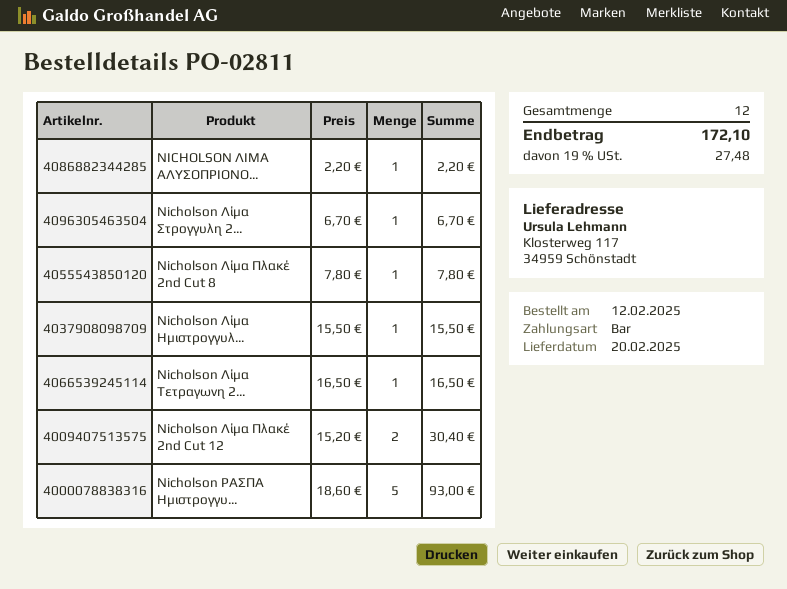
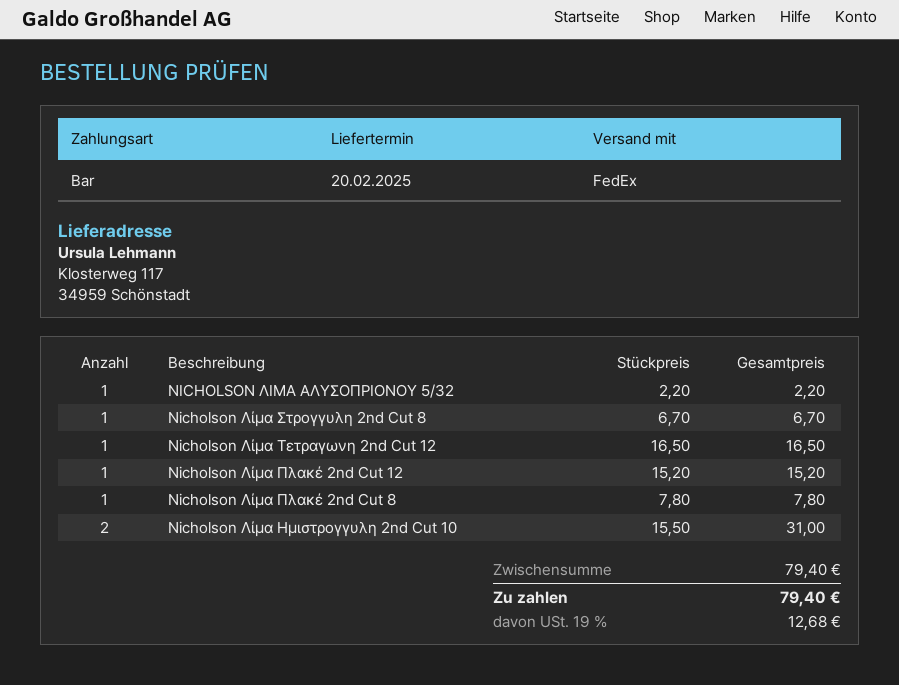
Nicholson Λίμα Ημιστρογγυλ...: 1 x 15.50 = 15.50 -> 2 x 15.50 = 31.00
Nicholson Λίμα Πλακέ 2nd Cut 12: 2 x 15.20 = 30.40 -> 1 x 15.20 = 15.20
Nicholson ΡΑΣΠΑ Ημιστρογγυ...: 5 x 18.60 = 93.00 -> none
tax: 19% = 27.48 -> 19% = 12.68
total: 172.10 -> 79.40

